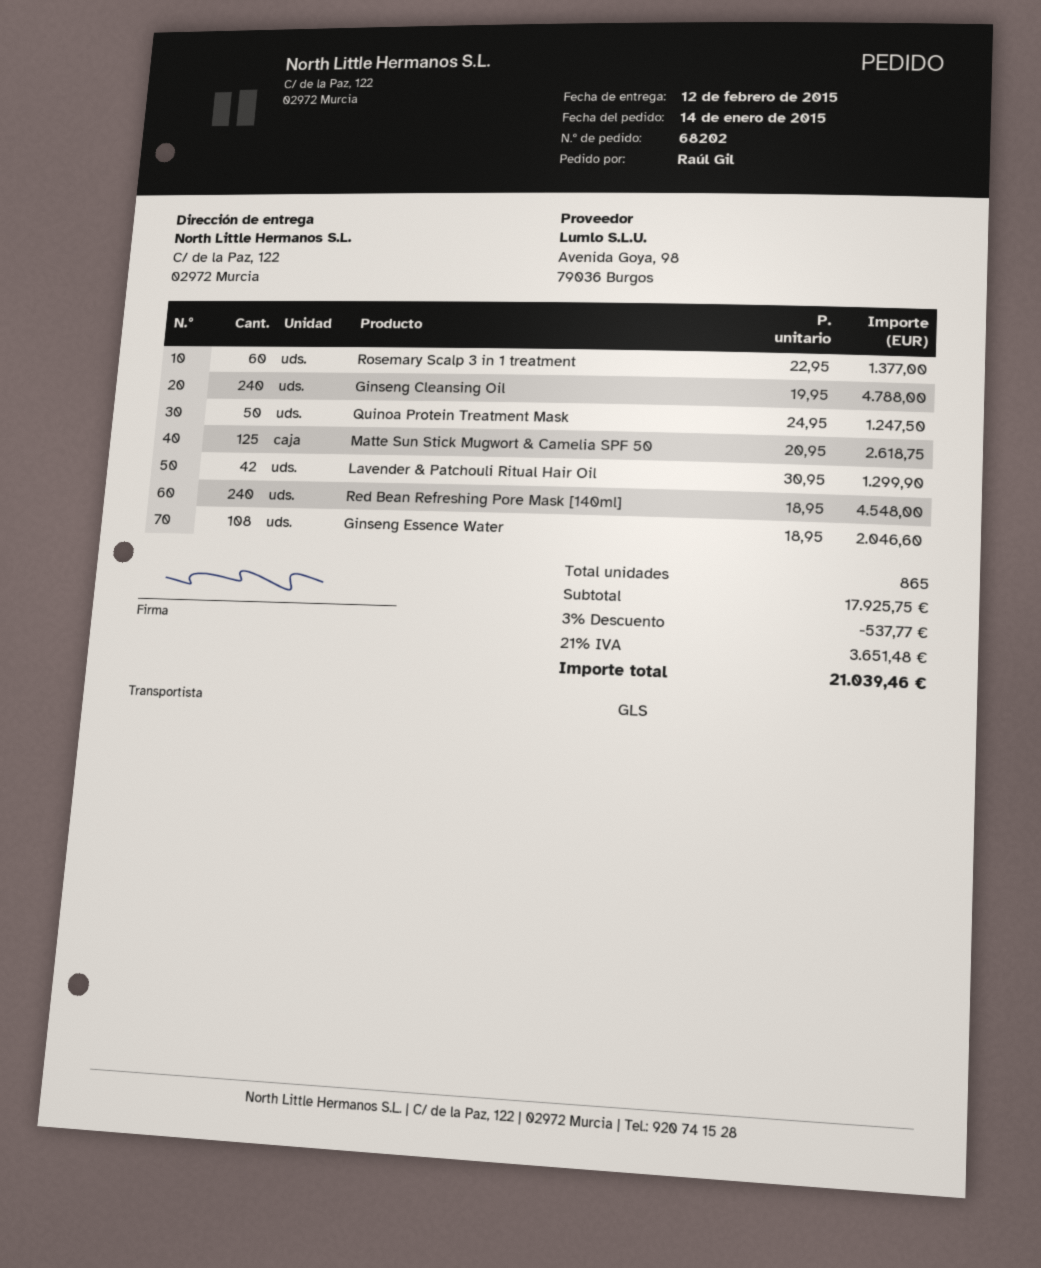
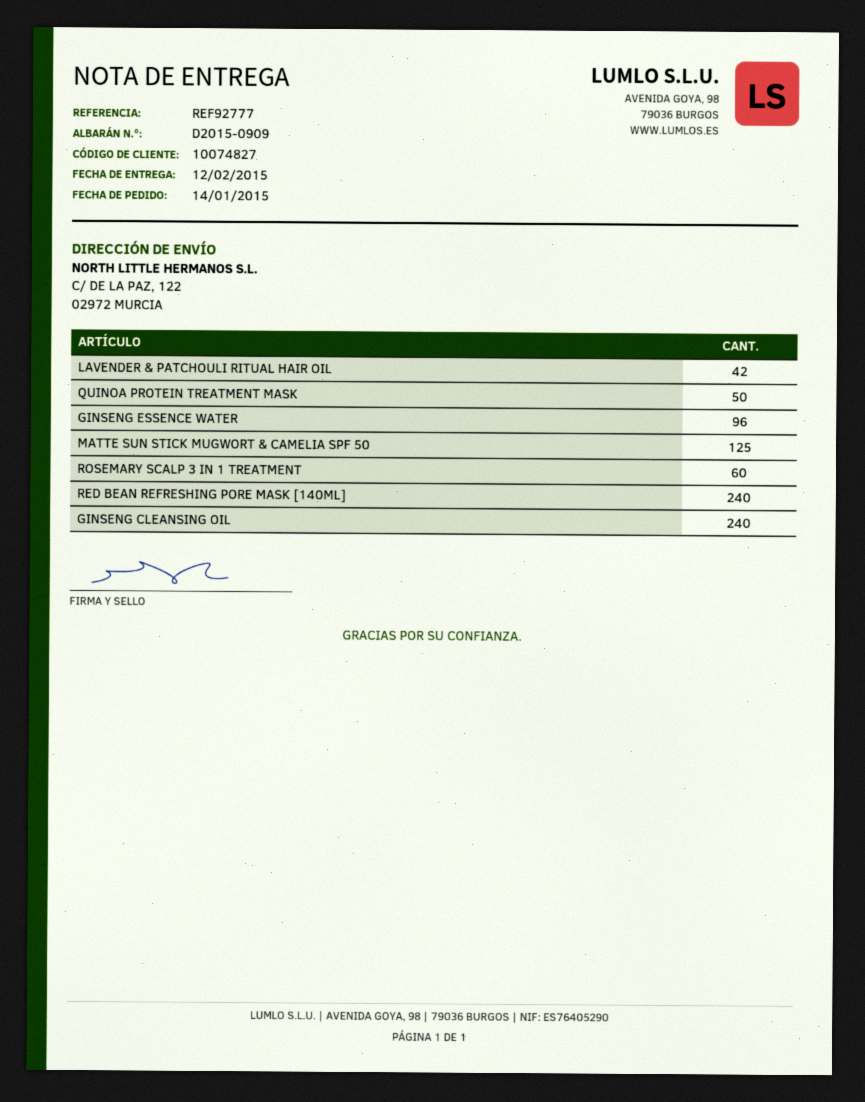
Ginseng Essence Water: 108 -> 96

